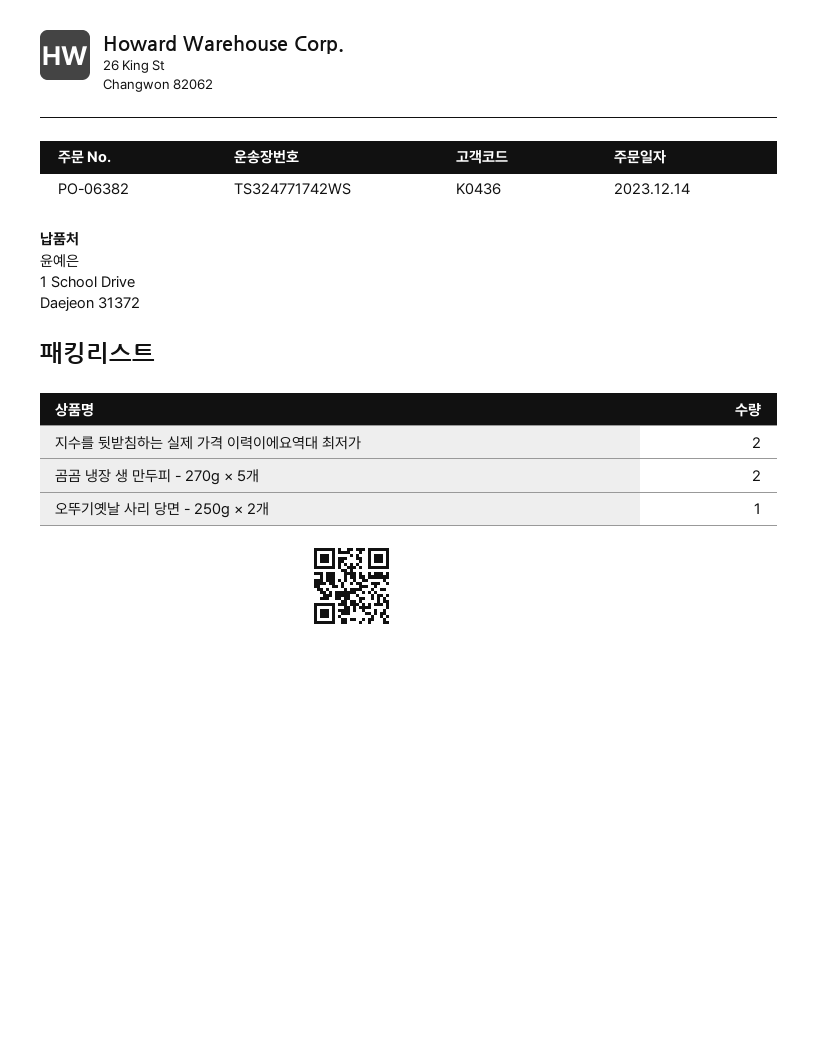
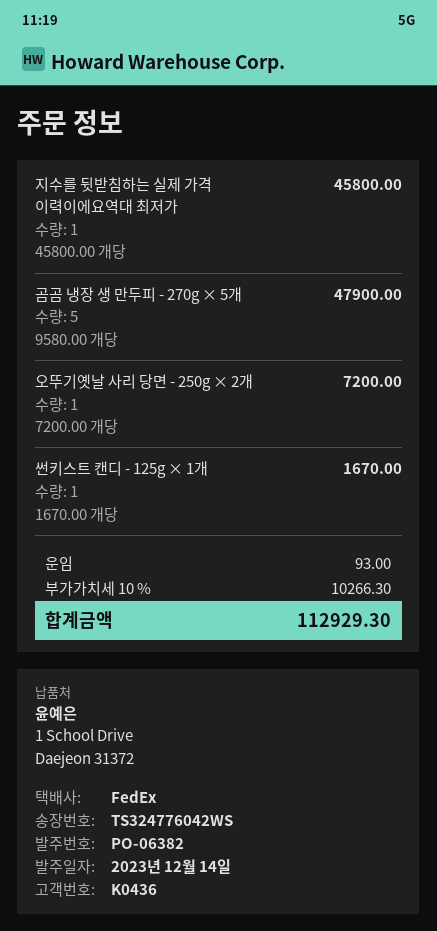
tracking number: TS324771742WS -> TS324776042WS
지수를 뒷받침하는 실제 가격 이력이에요역대 최저가: 2 -> 1
곰곰 냉장 생 만두피 - 270g × 5개: 2 -> 5
썬키스트 캔디 - 125g × 1개: none -> 1

